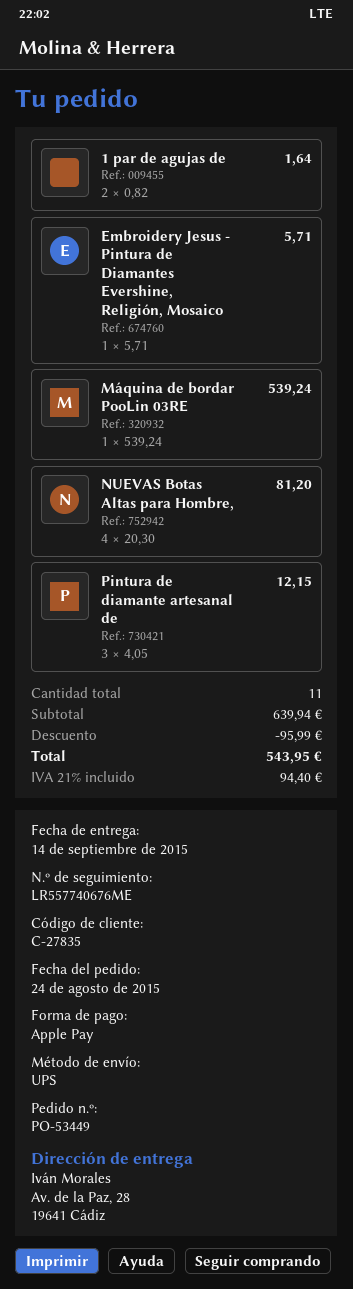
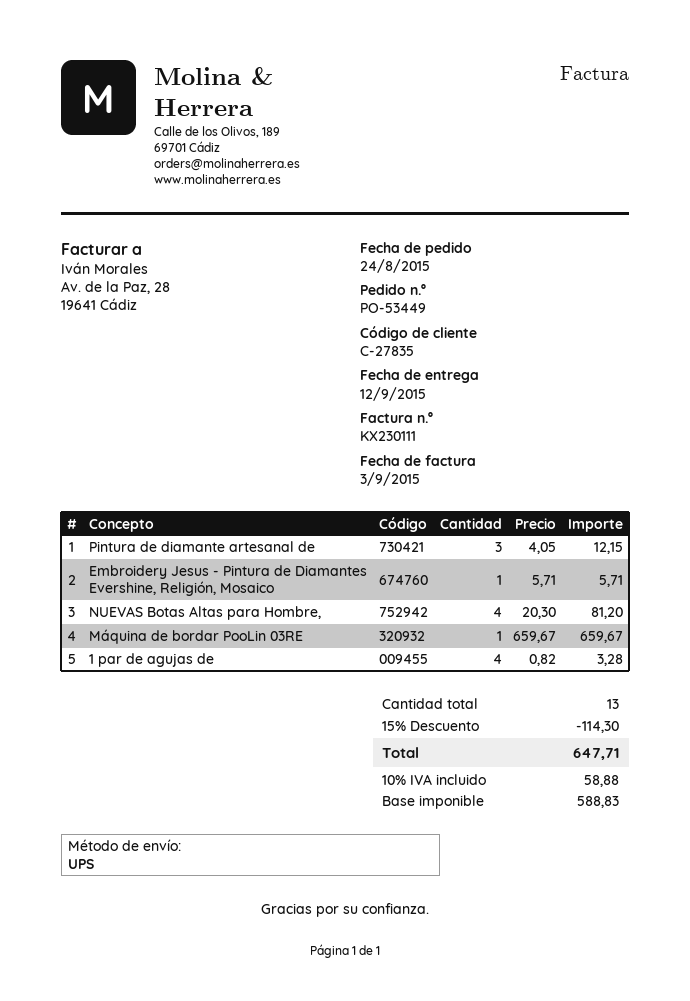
delivery date: 2015-09-14 -> 2015-09-12
1 par de agujas de: 2 x 0.82 = 1.64 -> 4 x 0.82 = 3.28
Máquina de bordar PooLin 03RE: 1 x 539.24 = 539.24 -> 1 x 659.67 = 659.67
total quantity: 11 -> 13
discount: 95.99 -> 114.30
tax: 21% = 94.40 -> 10% = 58.88
total: 543.95 -> 647.71

